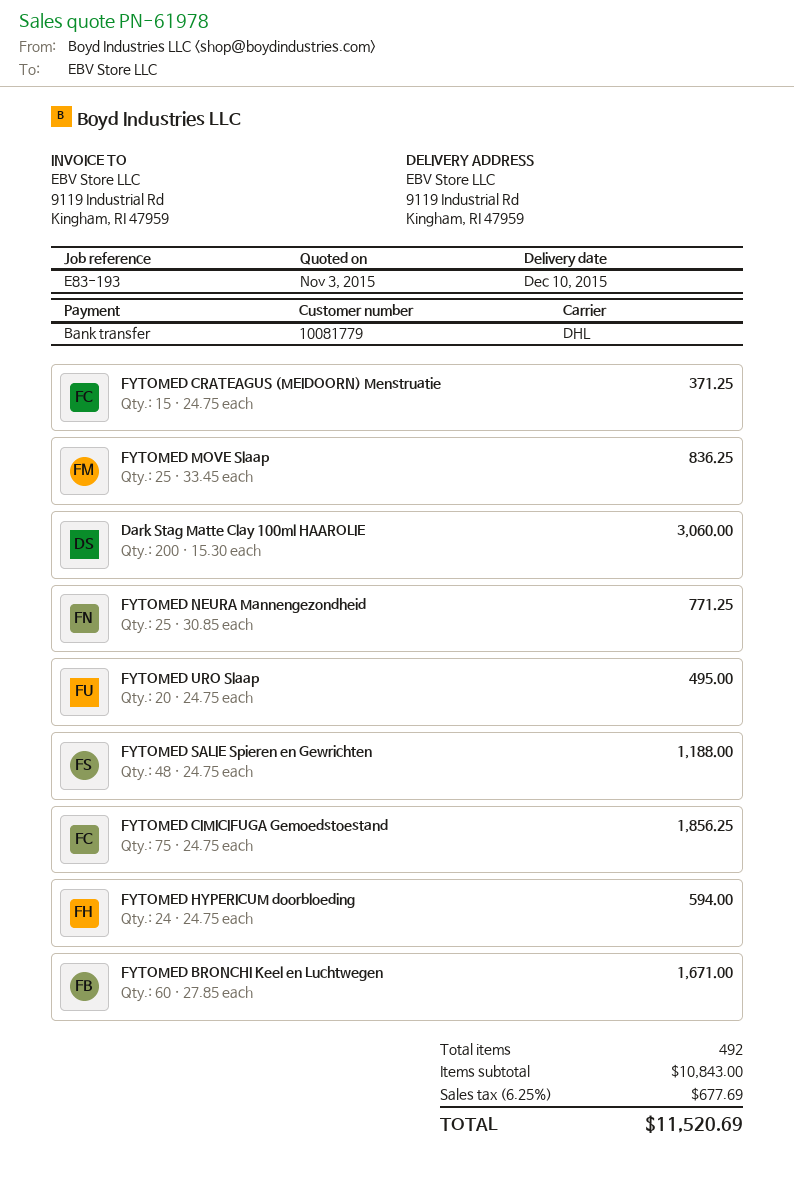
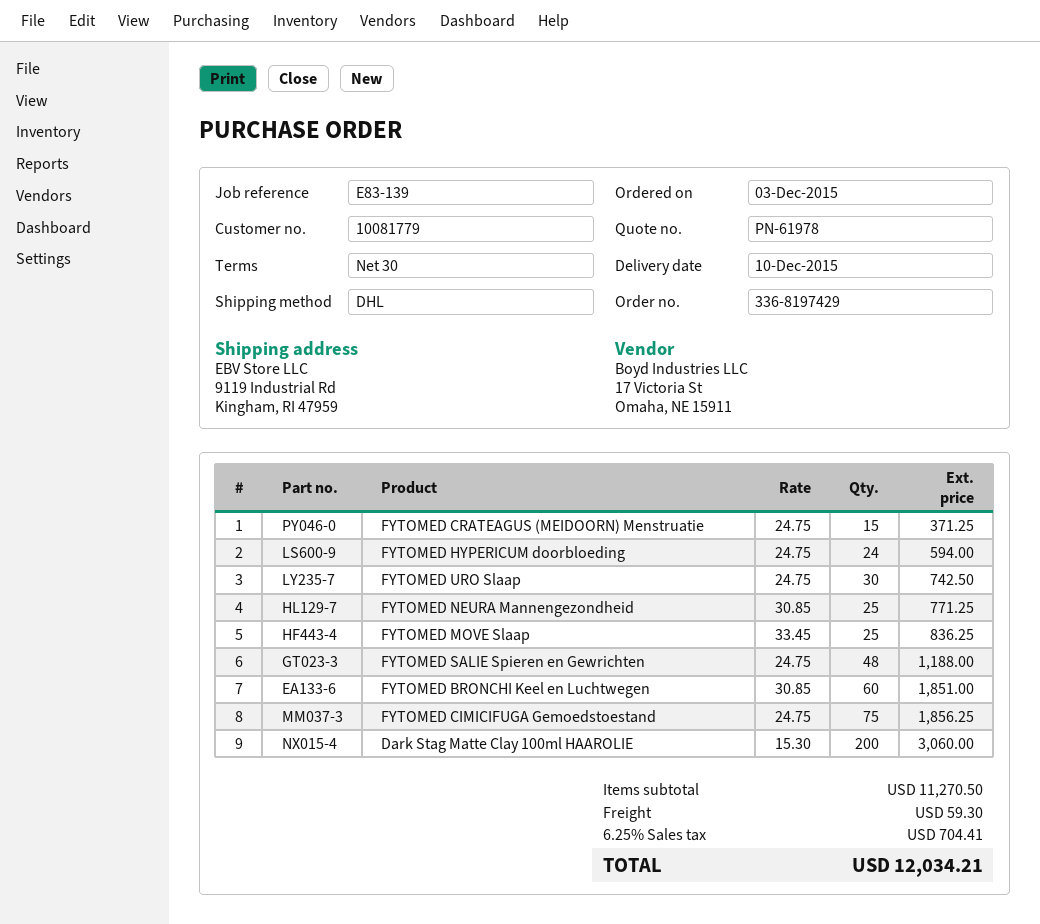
reference: E83-193 -> E83-139
FYTOMED URO Slaap: 20 x 24.75 = 495.00 -> 30 x 24.75 = 742.50
FYTOMED BRONCHI Keel en Luchtwegen: 60 x 27.85 = 1671.00 -> 60 x 30.85 = 1851.00
subtotal: 10843.00 -> 11270.50
shipping: none -> 59.30
tax: 6.25% = 677.69 -> 6.25% = 704.41
total: 11520.69 -> 12034.21

